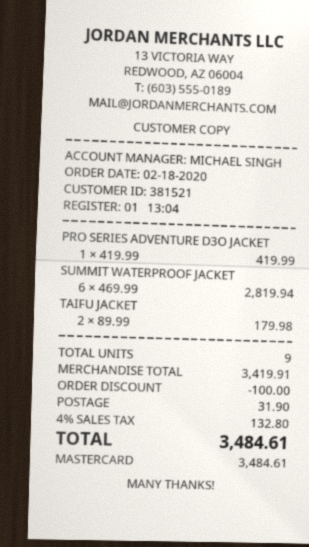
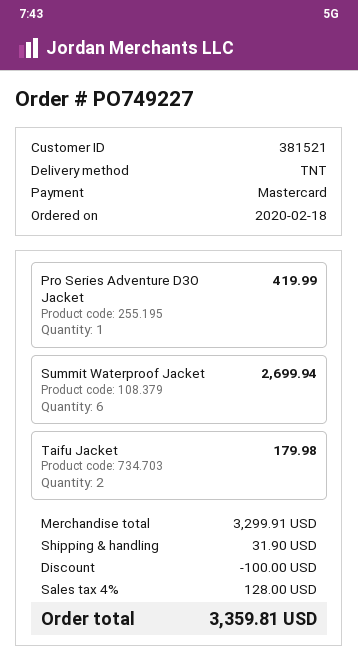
SUMMIT WATERPROOF JACKET: 6 for 2819.94 -> 6 for 2699.94
subtotal: 3419.91 -> 3299.91
tax: 4% = 132.80 -> 4% = 128.00
total: 3484.61 -> 3359.81

